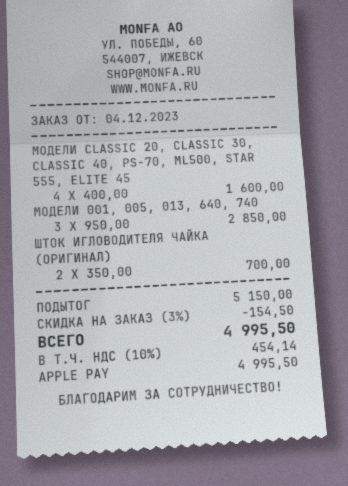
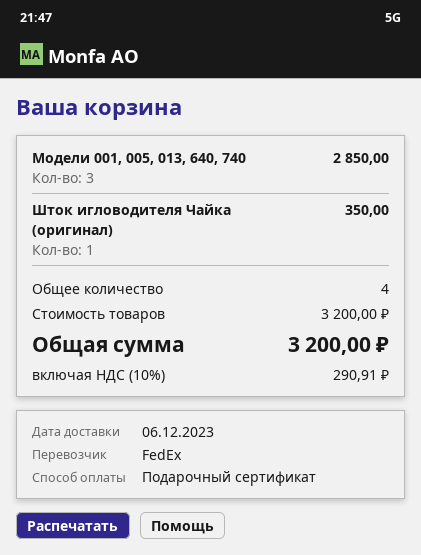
payment method: Apple Pay -> gift card
МОДЕЛИ CLASSIC 20, CLASSIC 30, CLASSIC 40, PS-70, ML500, STAR 555, ELITE 45: 4 for 1600.00 -> none
ШТОК ИГЛОВОДИТЕЛЯ ЧАЙКА (ОРИГИНАЛ): 2 for 700.00 -> 1 for 350.00
subtotal: 5150.00 -> 3200.00
discount: 3% = 154.50 -> none
tax: 10% = 454.14 -> 10% = 290.91
total: 4995.50 -> 3200.00

